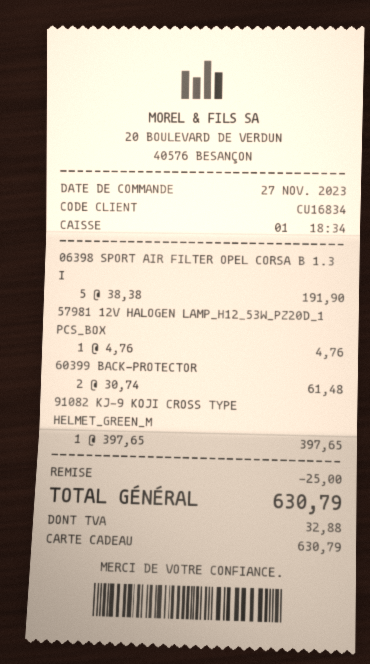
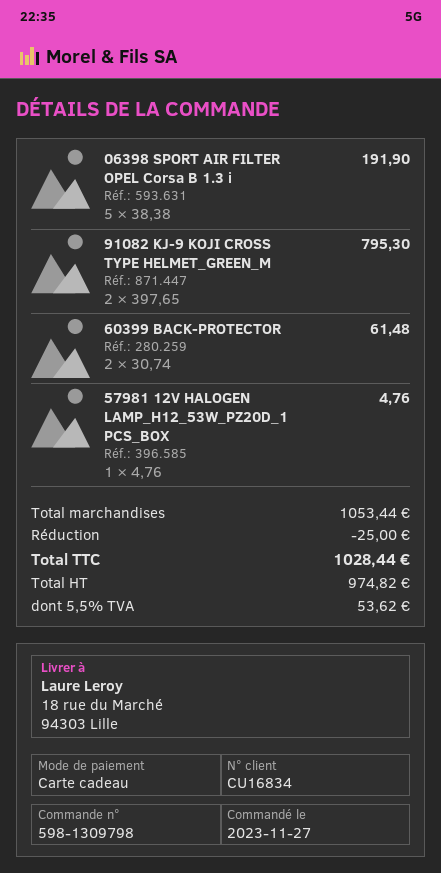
91082 KJ-9 KOJI CROSS TYPE HELMET_GREEN_M: 1 x 397.65 = 397.65 -> 2 x 397.65 = 795.30
tax: 32.88 -> 53.62
total: 630.79 -> 1028.44

